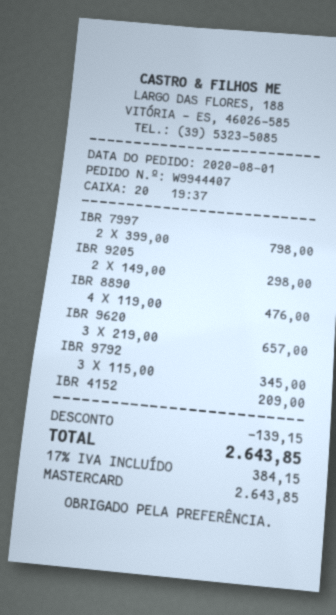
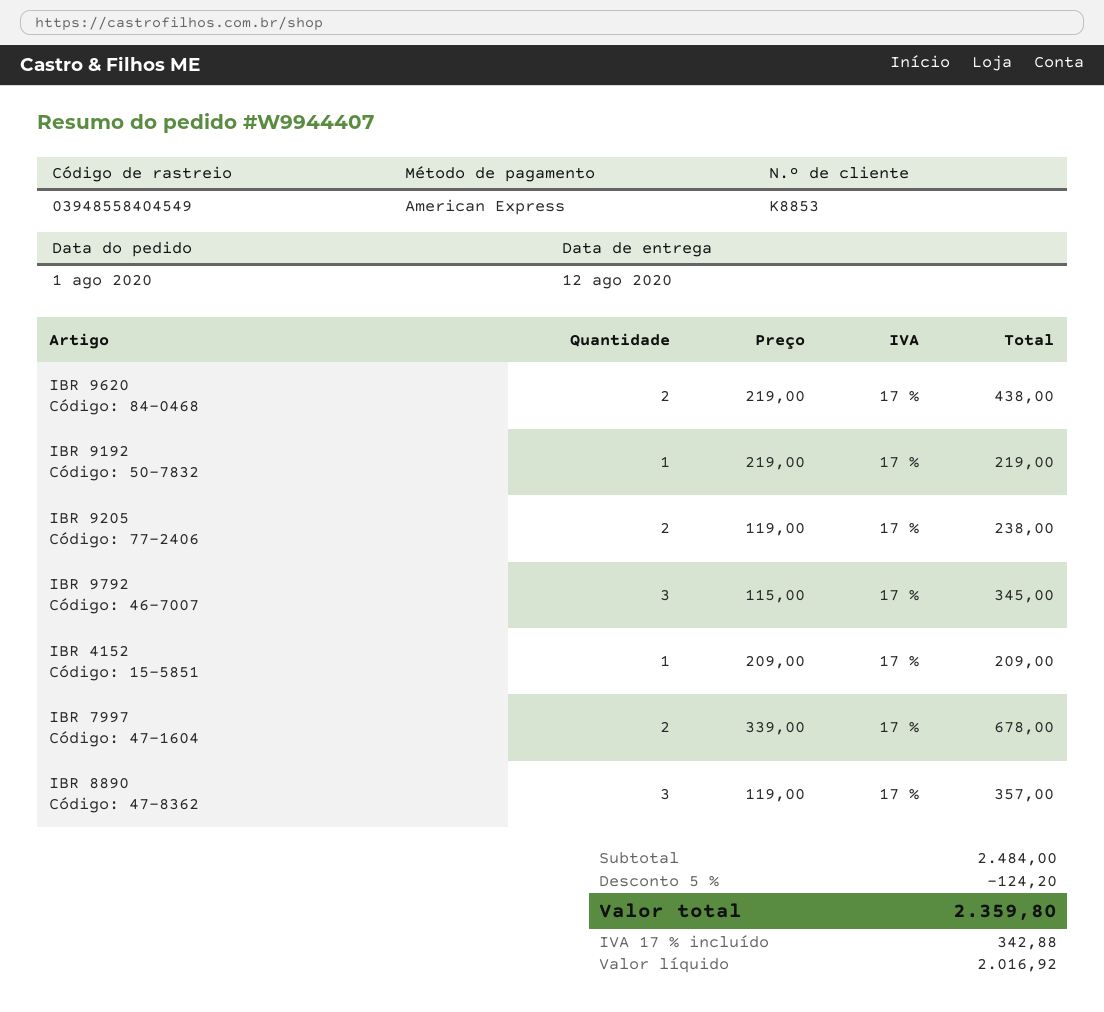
payment method: Mastercard -> American Express
IBR 7997: 2 x 399.00 = 798.00 -> 2 x 339.00 = 678.00
IBR 9205: 2 x 149.00 = 298.00 -> 2 x 119.00 = 238.00
IBR 8890: 4 x 119.00 = 476.00 -> 3 x 119.00 = 357.00
IBR 9620: 3 x 219.00 = 657.00 -> 2 x 219.00 = 438.00
IBR 9192: none -> 1 x 219.00 = 219.00
discount: 139.15 -> 124.20
tax: 17% = 384.15 -> 17% = 342.88
total: 2643.85 -> 2359.80

